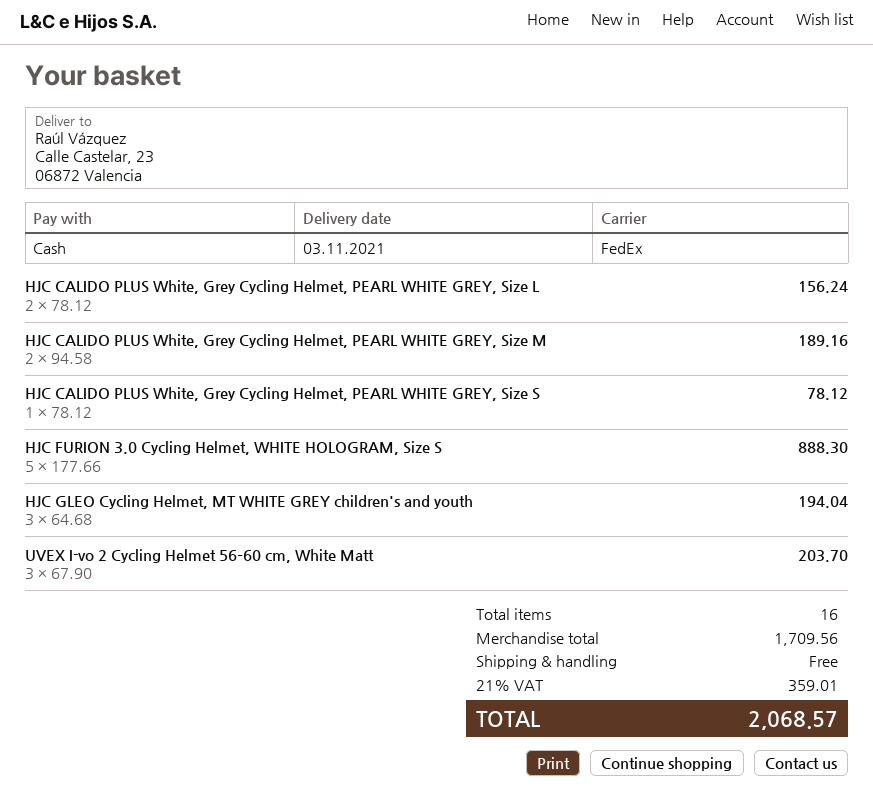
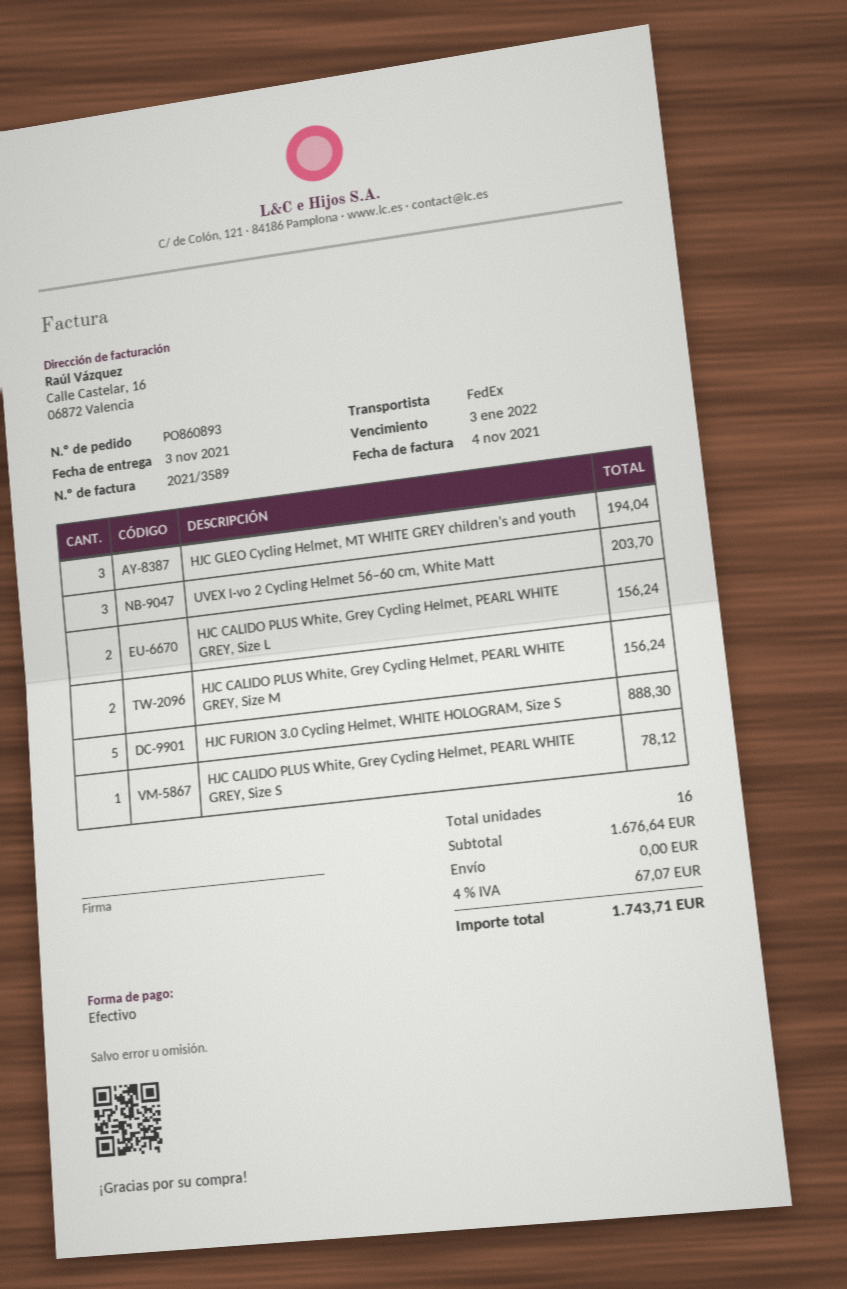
HJC CALIDO PLUS White, Grey Cycling Helmet, PEARL WHITE GREY, Size M: 2 for 189.16 -> 2 for 156.24
subtotal: 1709.56 -> 1676.64
tax: 21% = 359.01 -> 4% = 67.07
total: 2068.57 -> 1743.71

